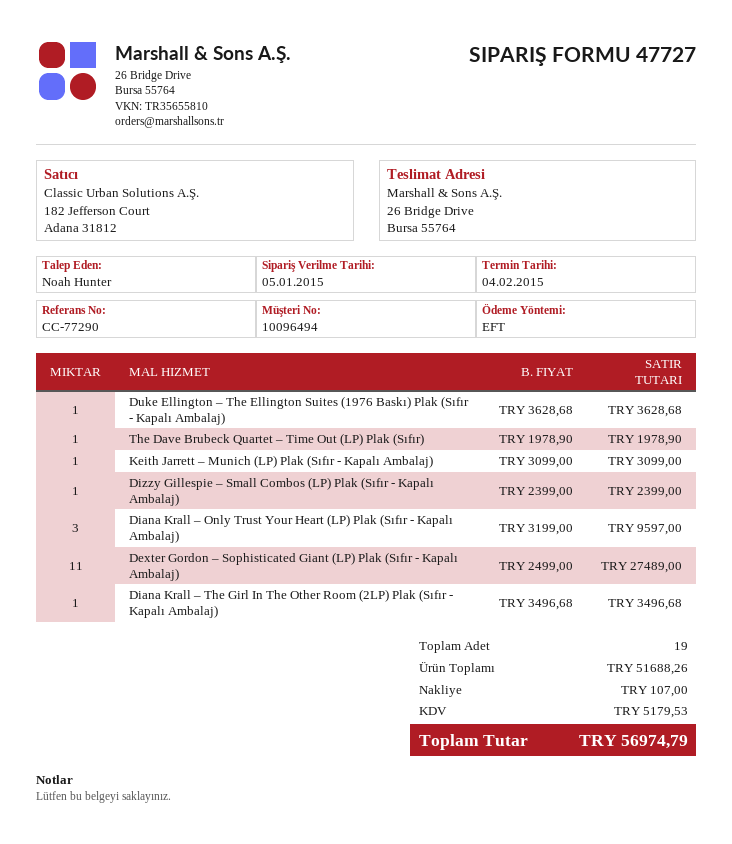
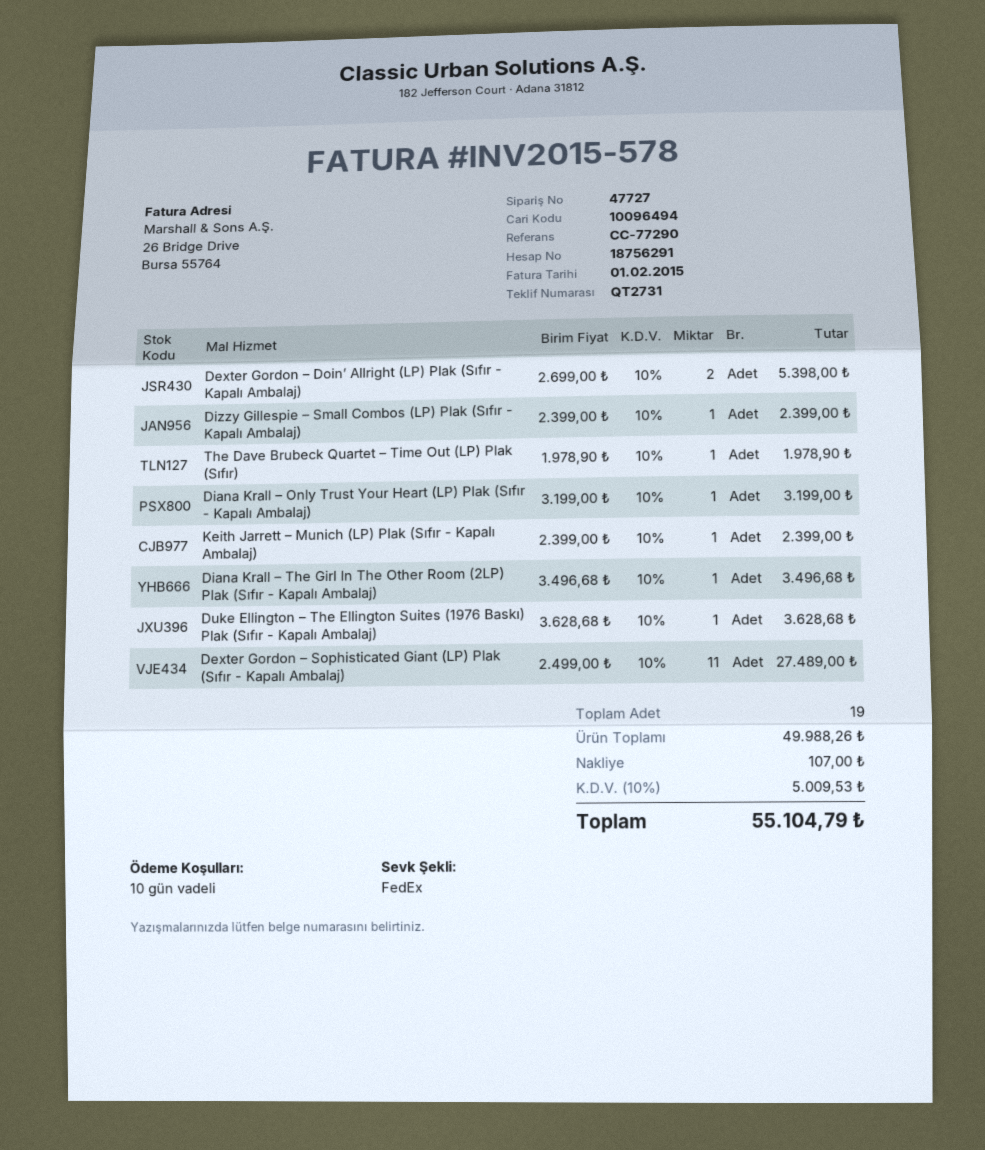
Keith Jarrett – Munich (LP) Plak (Sıfır - Kapalı Ambalaj): 1 x 3099.00 = 3099.00 -> 1 x 2399.00 = 2399.00
Diana Krall – Only Trust Your Heart (LP) Plak (Sıfır - Kapalı Ambalaj): 3 x 3199.00 = 9597.00 -> 1 x 3199.00 = 3199.00
Dexter Gordon – Doin’ Allright (LP) Plak (Sıfır - Kapalı Ambalaj): none -> 2 x 2699.00 = 5398.00
subtotal: 51688.26 -> 49988.26
tax: 5179.53 -> 5009.53
total: 56974.79 -> 55104.79

